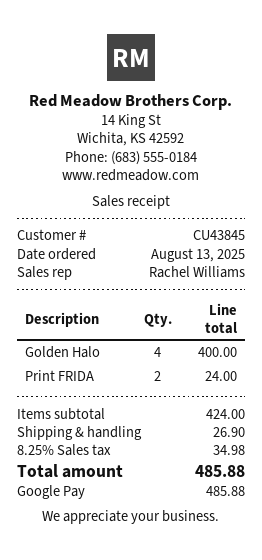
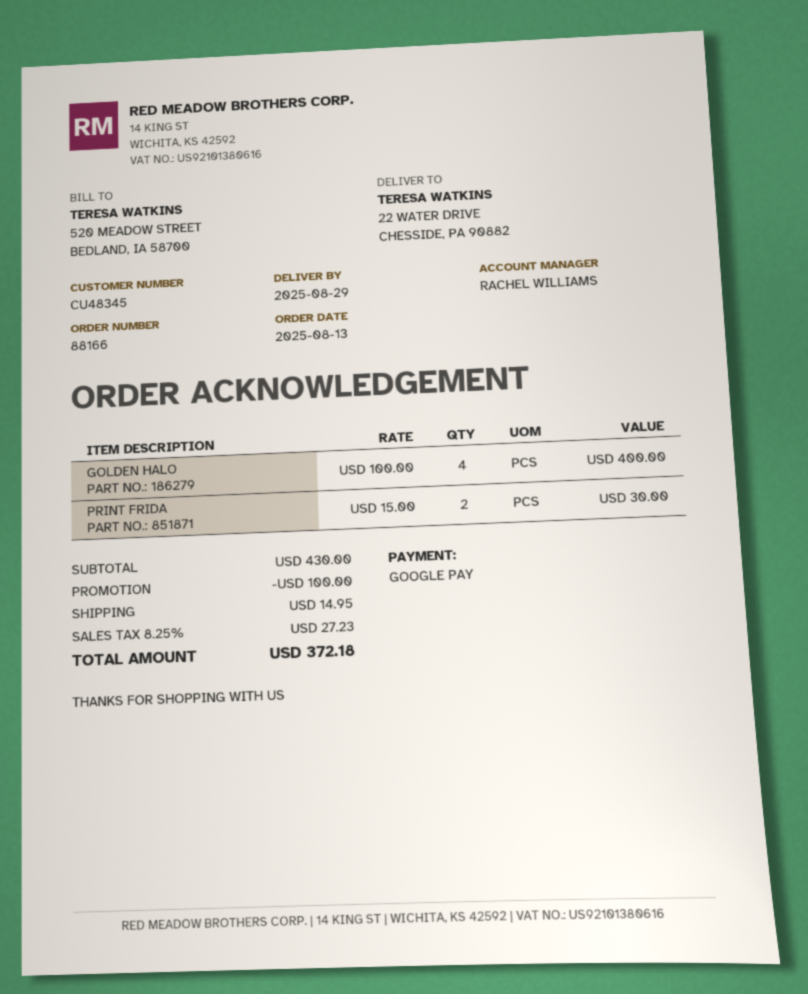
customer number: CU43845 -> CU48345
Print FRIDA: 2 for 24.00 -> 2 for 30.00
subtotal: 424.00 -> 430.00
discount: none -> 100.00
shipping: 26.90 -> 14.95
tax: 8.25% = 34.98 -> 8.25% = 27.23
total: 485.88 -> 372.18

